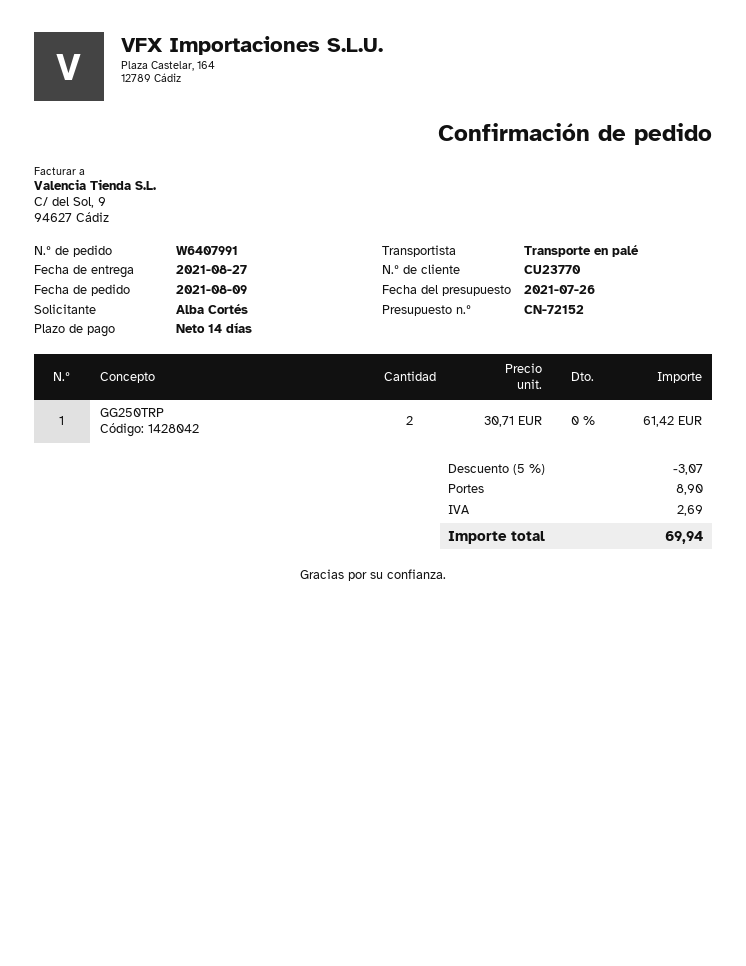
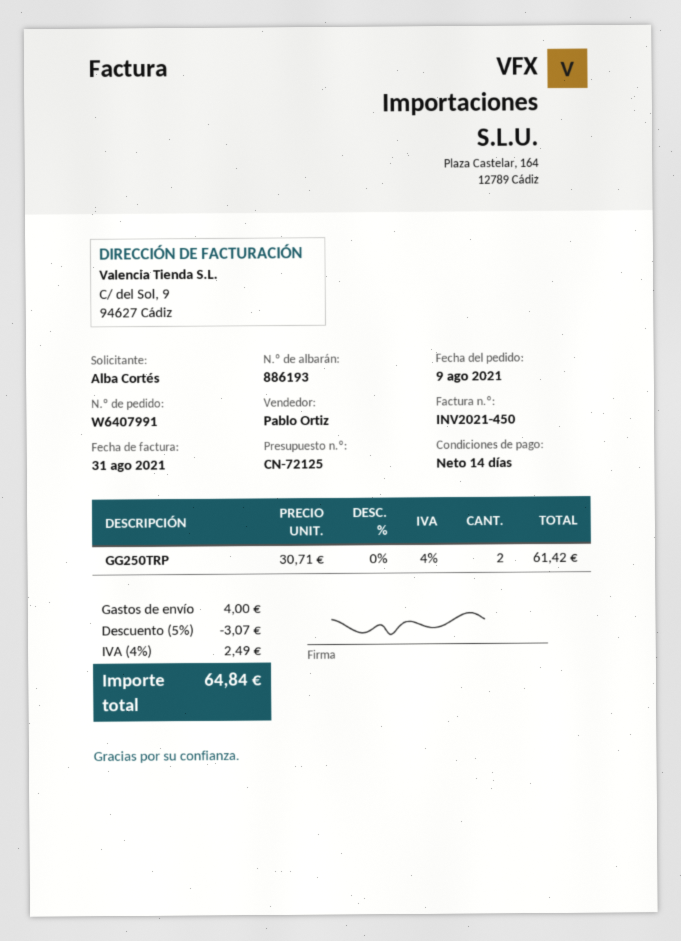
quote number: CN-72152 -> CN-72125
shipping: 8.90 -> 4.00
tax: 2.69 -> 2.49
total: 69.94 -> 64.84

